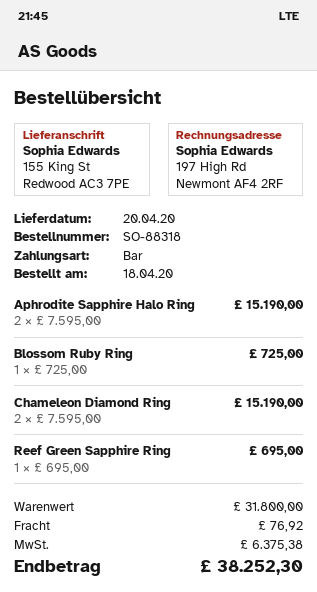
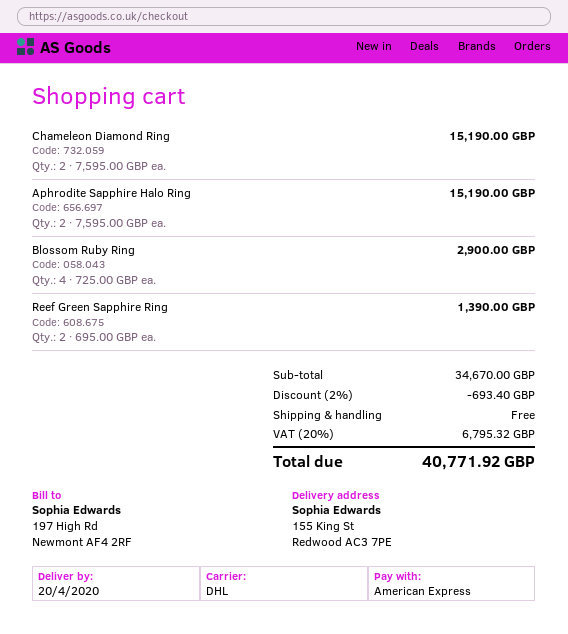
payment method: cash -> American Express
Blossom Ruby Ring: 1 x 725.00 = 725.00 -> 4 x 725.00 = 2900.00
Reef Green Sapphire Ring: 1 x 695.00 = 695.00 -> 2 x 695.00 = 1390.00
subtotal: 31800.00 -> 34670.00
discount: none -> 2% = 693.40
shipping: 76.92 -> 0.00
tax: 6375.38 -> 6795.32
total: 38252.30 -> 40771.92

